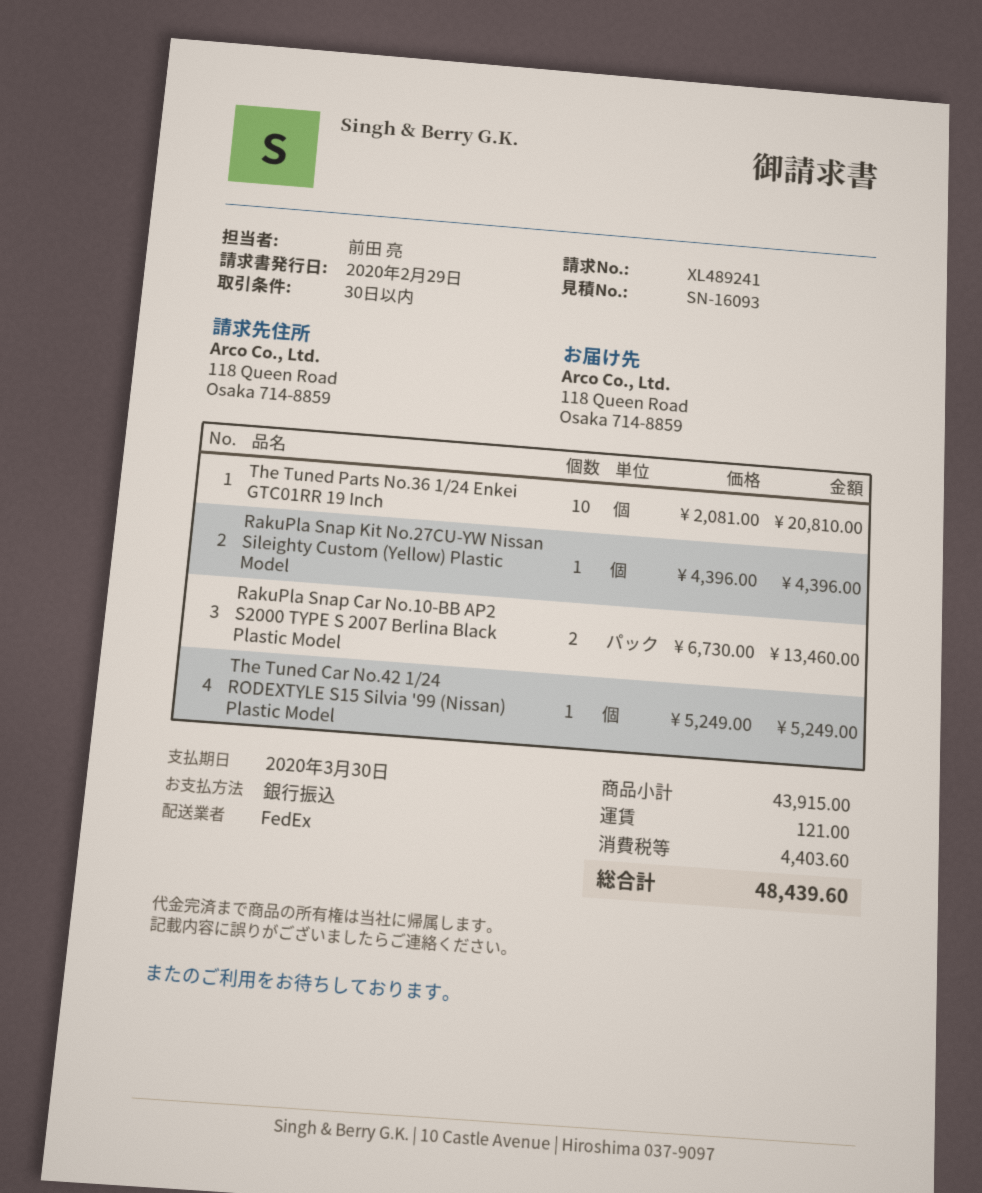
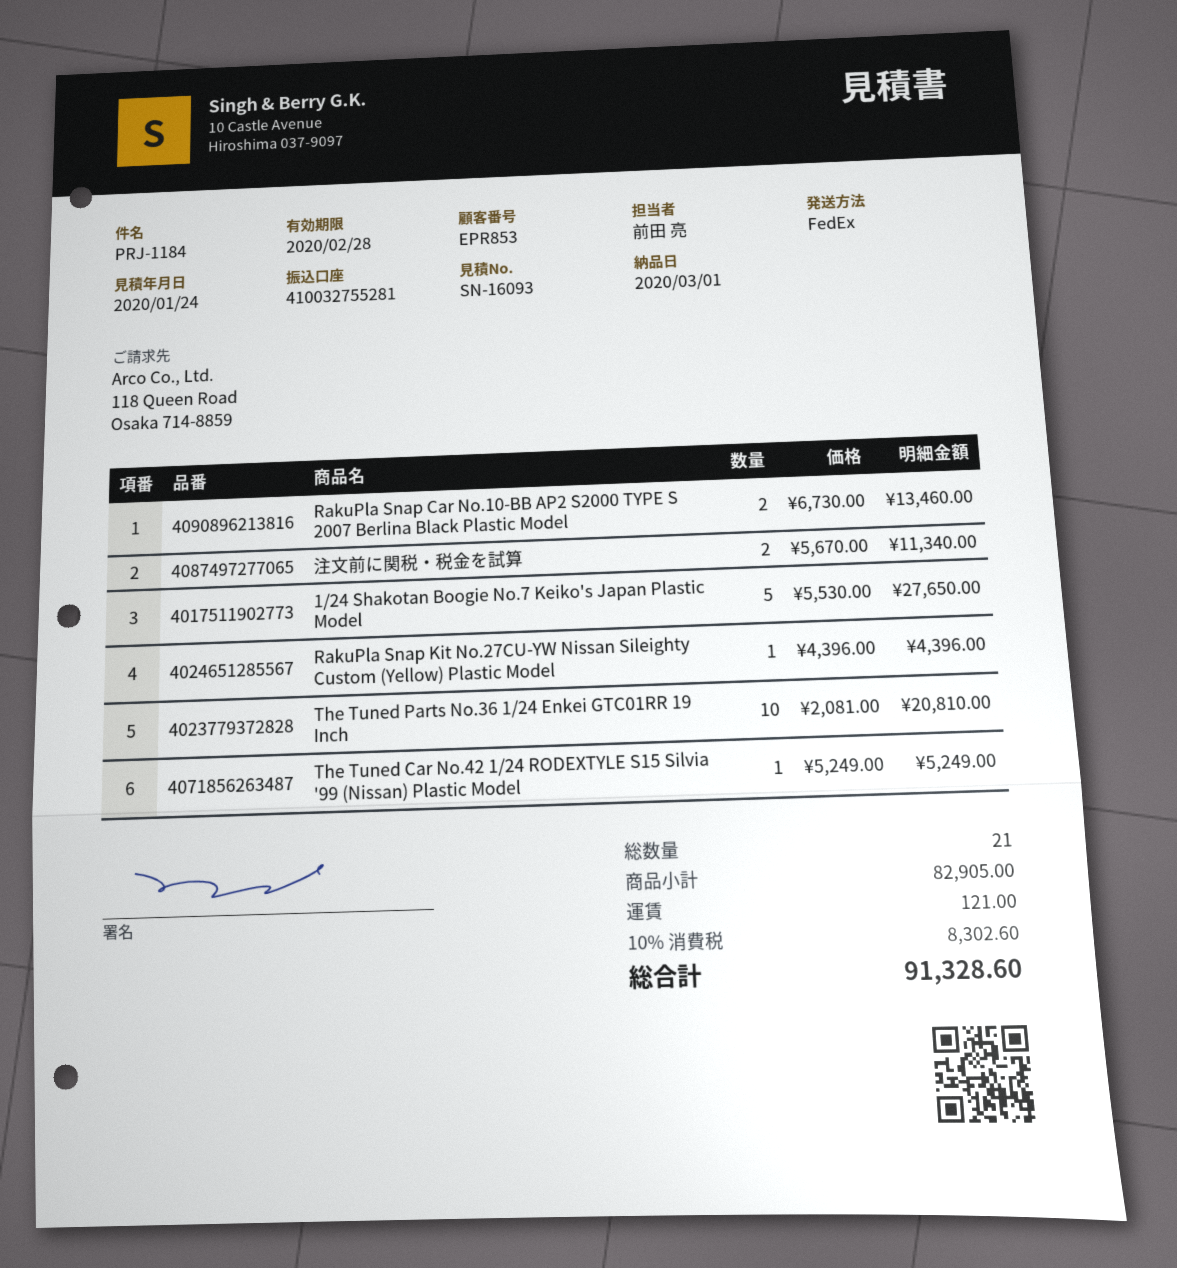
注文前に関税・税金を試算: none -> 2 x 5670.00 = 11340.00
1/24 Shakotan Boogie No.7 Keiko's Japan Plastic Model: none -> 5 x 5530.00 = 27650.00
subtotal: 43915.00 -> 82905.00
tax: 4403.60 -> 8302.60
total: 48439.60 -> 91328.60

